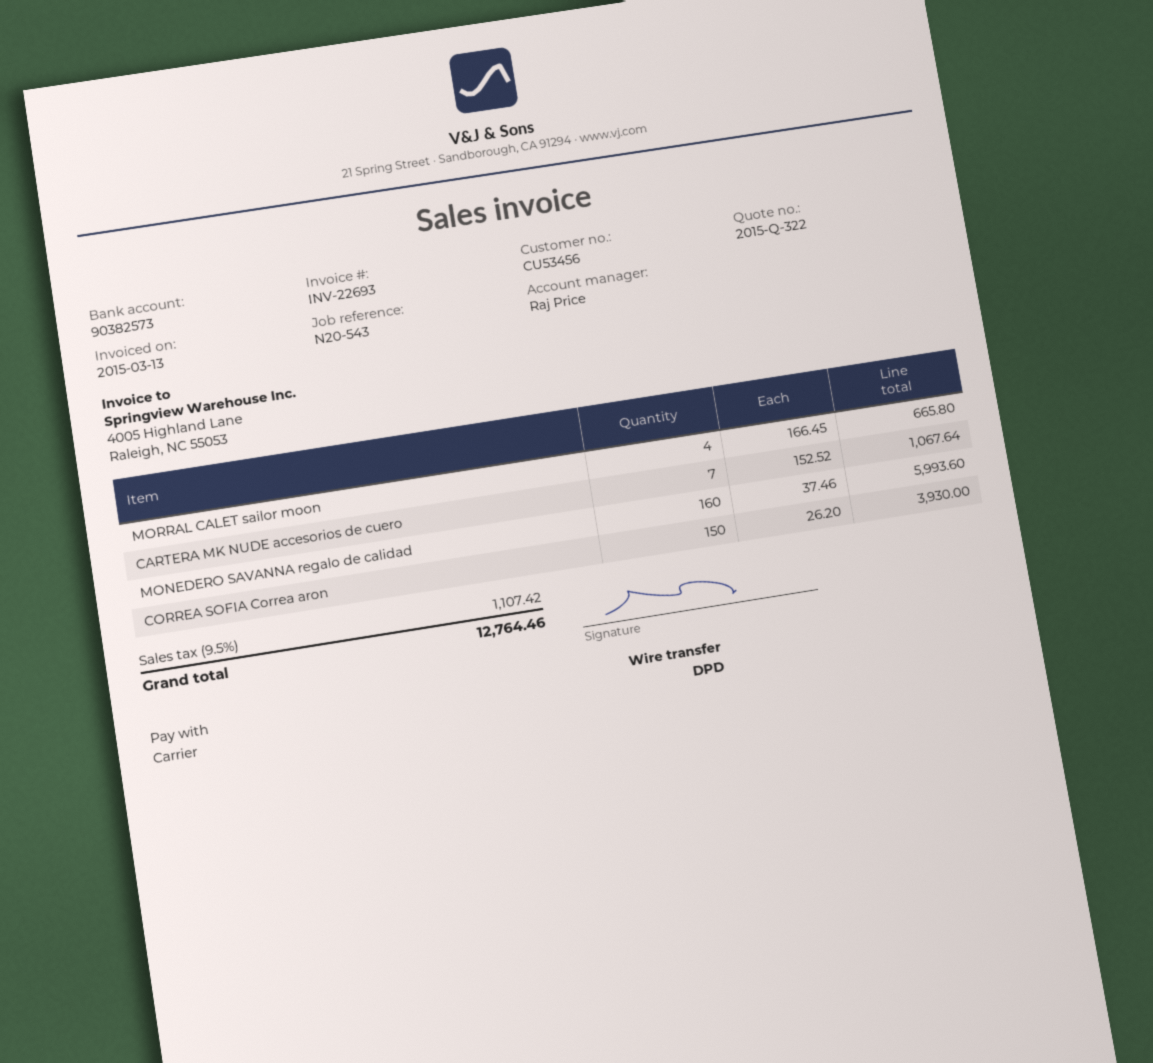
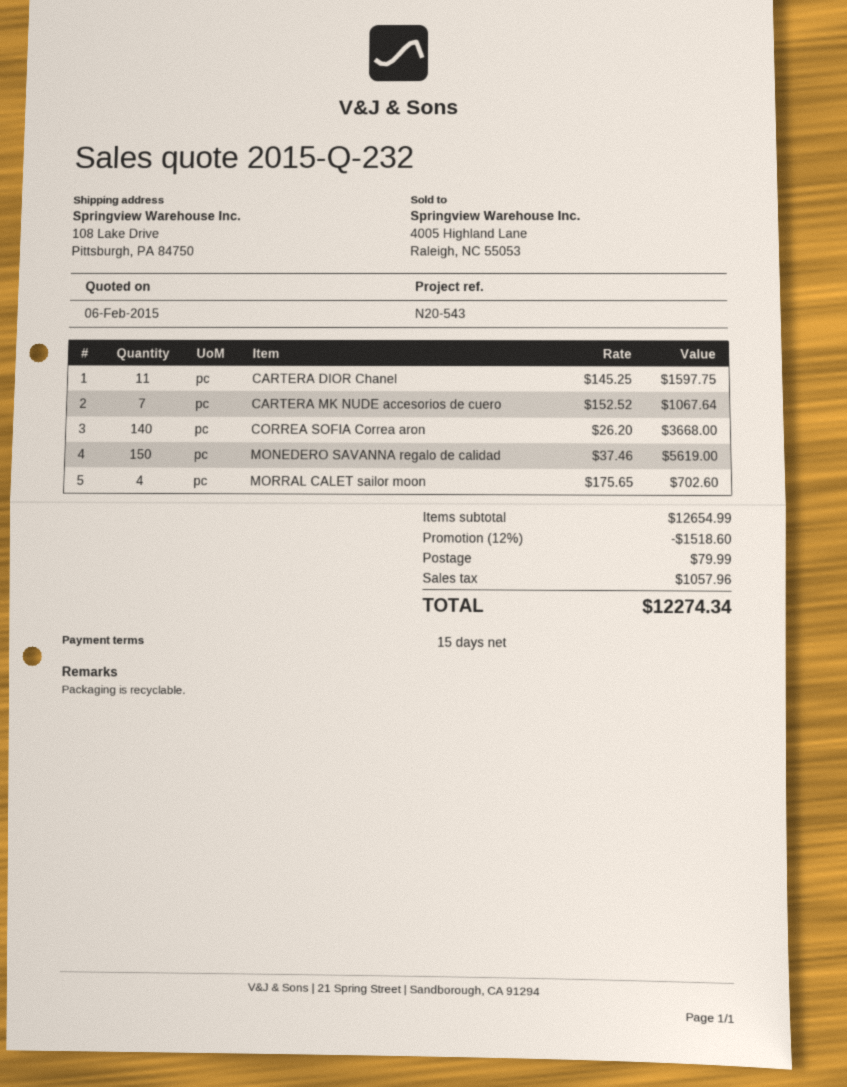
quote number: 2015-Q-322 -> 2015-Q-232
MORRAL CALET sailor moon: 4 x 166.45 = 665.80 -> 4 x 175.65 = 702.60
MONEDERO SAVANNA regalo de calidad: 160 x 37.46 = 5993.60 -> 150 x 37.46 = 5619.00
CORREA SOFIA Correa aron: 150 x 26.20 = 3930.00 -> 140 x 26.20 = 3668.00
CARTERA DIOR Chanel: none -> 11 x 145.25 = 1597.75
discount: none -> 12% = 1518.60
shipping: none -> 79.99
tax: 1107.42 -> 1057.96
total: 12764.46 -> 12274.34

